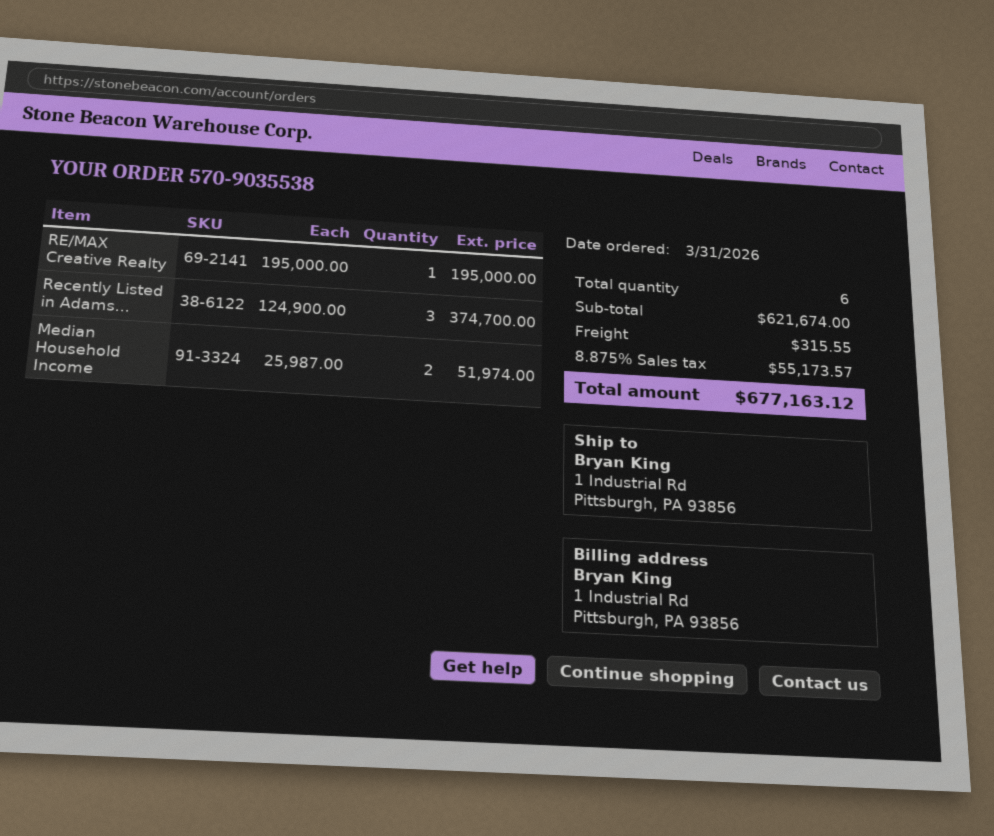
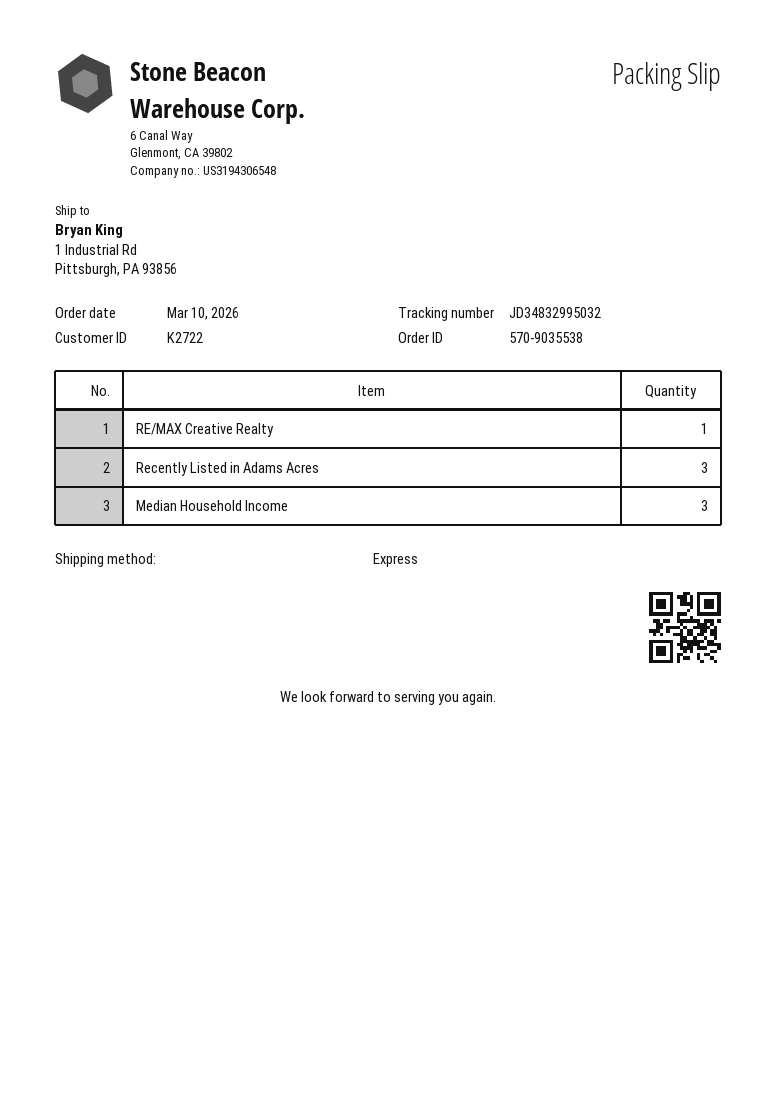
order date: 2026-03-31 -> 2026-03-10
Median Household Income: 2 -> 3

